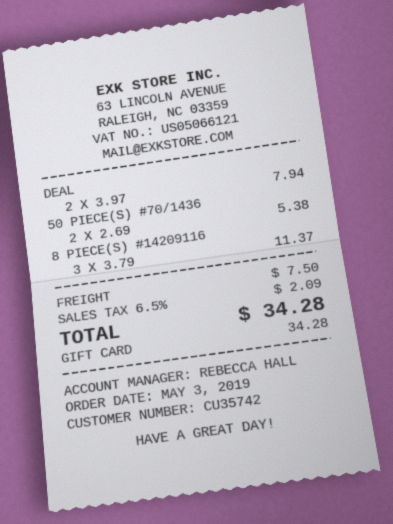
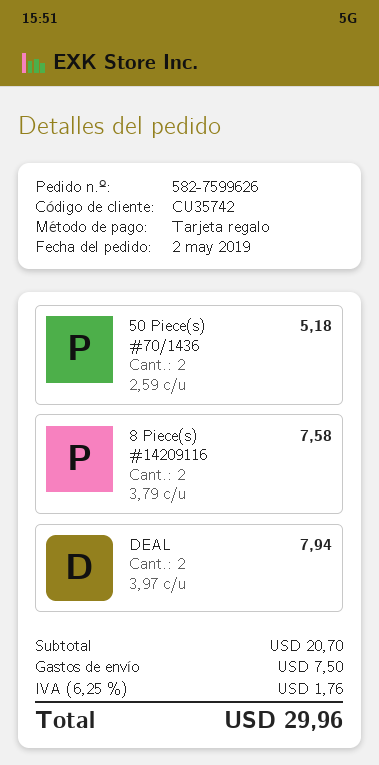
order date: 2019-05-03 -> 2019-05-02
50 PIECE(S) #70/1436: 2 x 2.69 = 5.38 -> 2 x 2.59 = 5.18
8 PIECE(S) #14209116: 3 x 3.79 = 11.37 -> 2 x 3.79 = 7.58
tax: 6.5% = 2.09 -> 6.25% = 1.76
total: 34.28 -> 29.96

